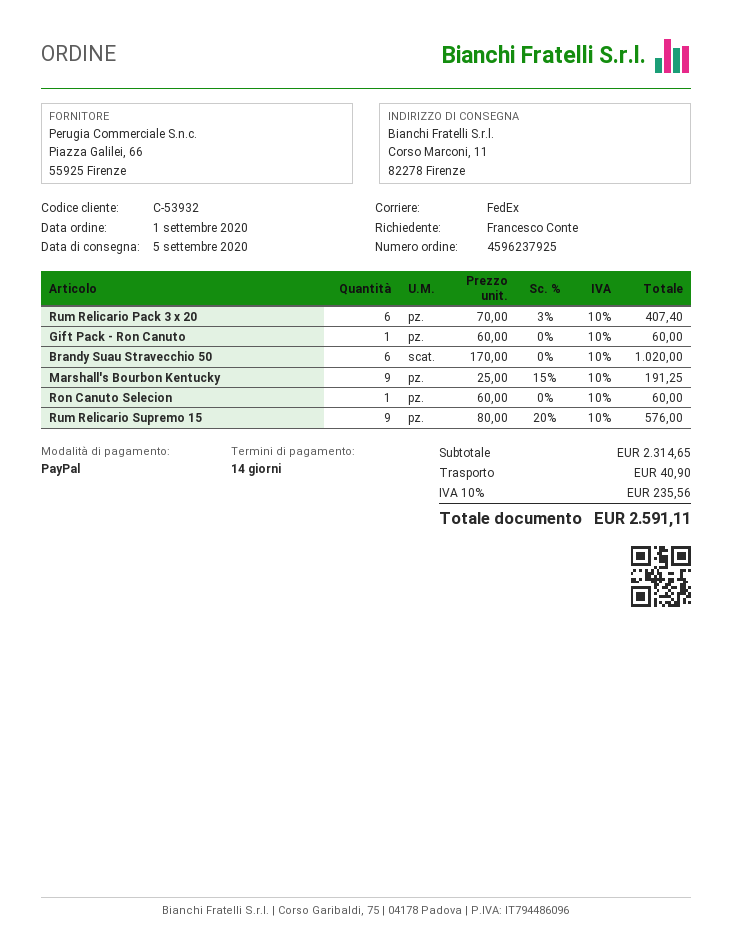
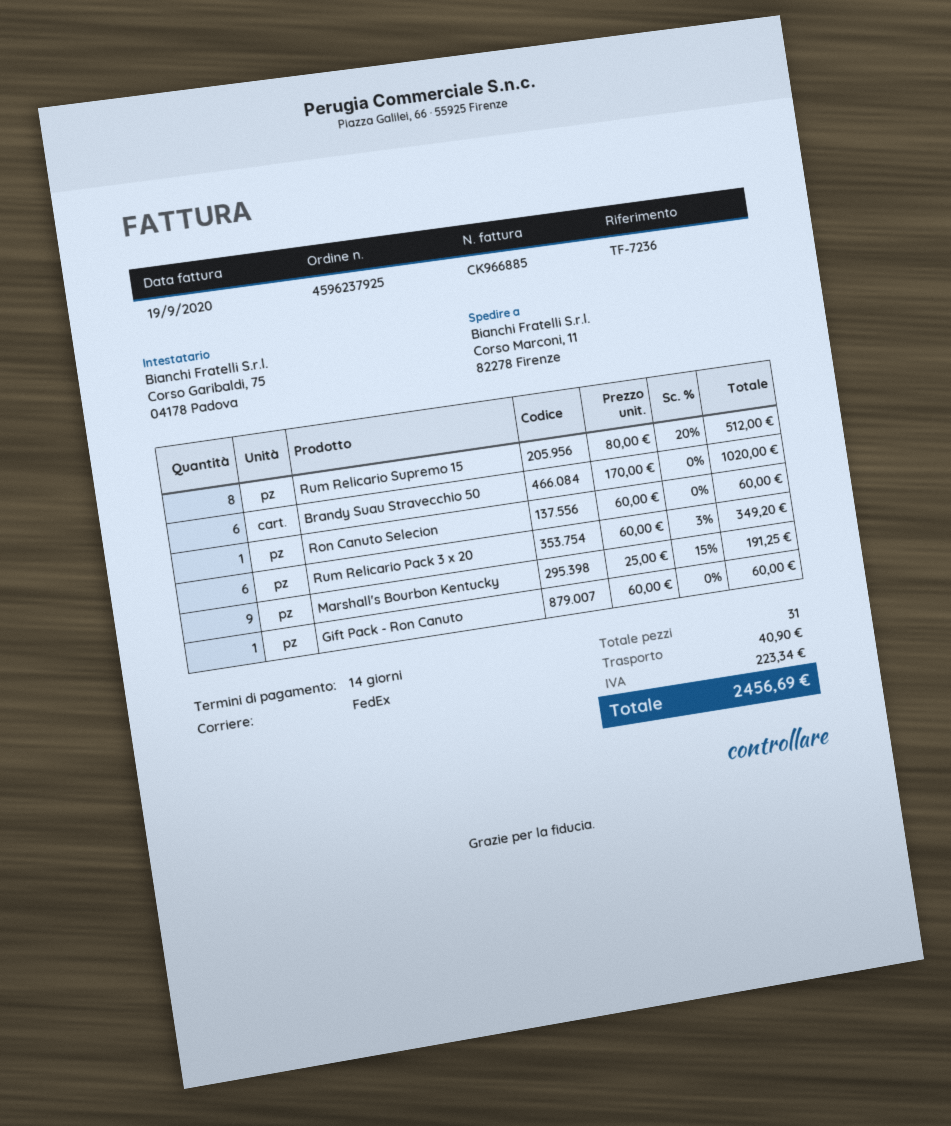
Rum Relicario Pack 3 x 20: 6 x 70.00 - 3% = 407.40 -> 6 x 60.00 - 3% = 349.20
Rum Relicario Supremo 15: 9 x 80.00 - 20% = 576.00 -> 8 x 80.00 - 20% = 512.00
tax: 235.56 -> 223.34
total: 2591.11 -> 2456.69

